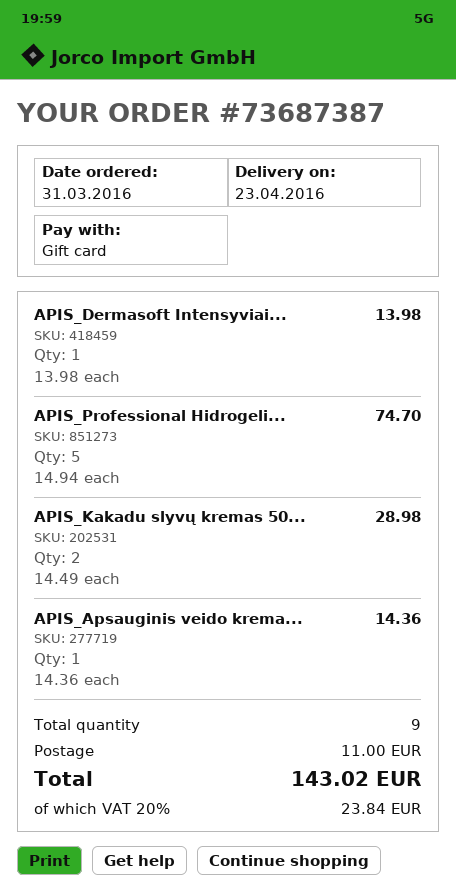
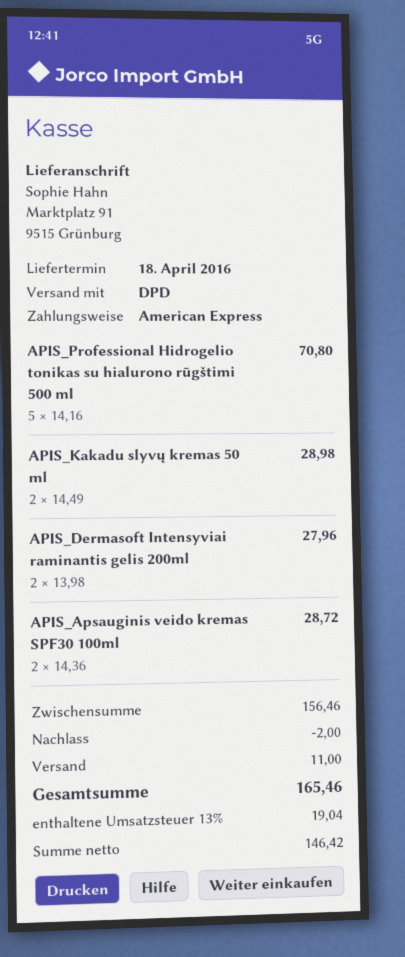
delivery date: 2016-04-23 -> 2016-04-18
payment method: gift card -> American Express
APIS_Dermasoft Intensyviai...: 1 x 13.98 = 13.98 -> 2 x 13.98 = 27.96
APIS_Professional Hidrogeli...: 5 x 14.94 = 74.70 -> 5 x 14.16 = 70.80
APIS_Apsauginis veido krema...: 1 x 14.36 = 14.36 -> 2 x 14.36 = 28.72
discount: none -> 2.00
tax: 20% = 23.84 -> 13% = 19.04
total: 143.02 -> 165.46

